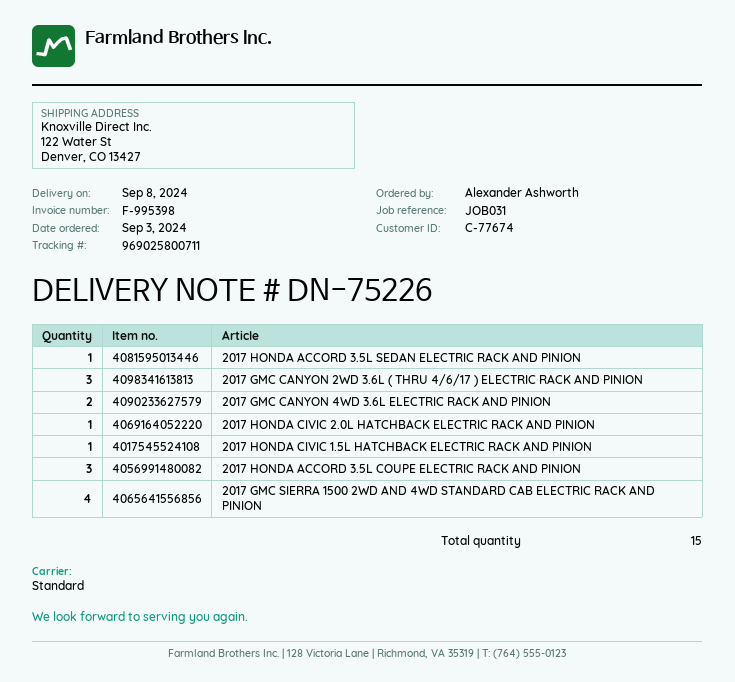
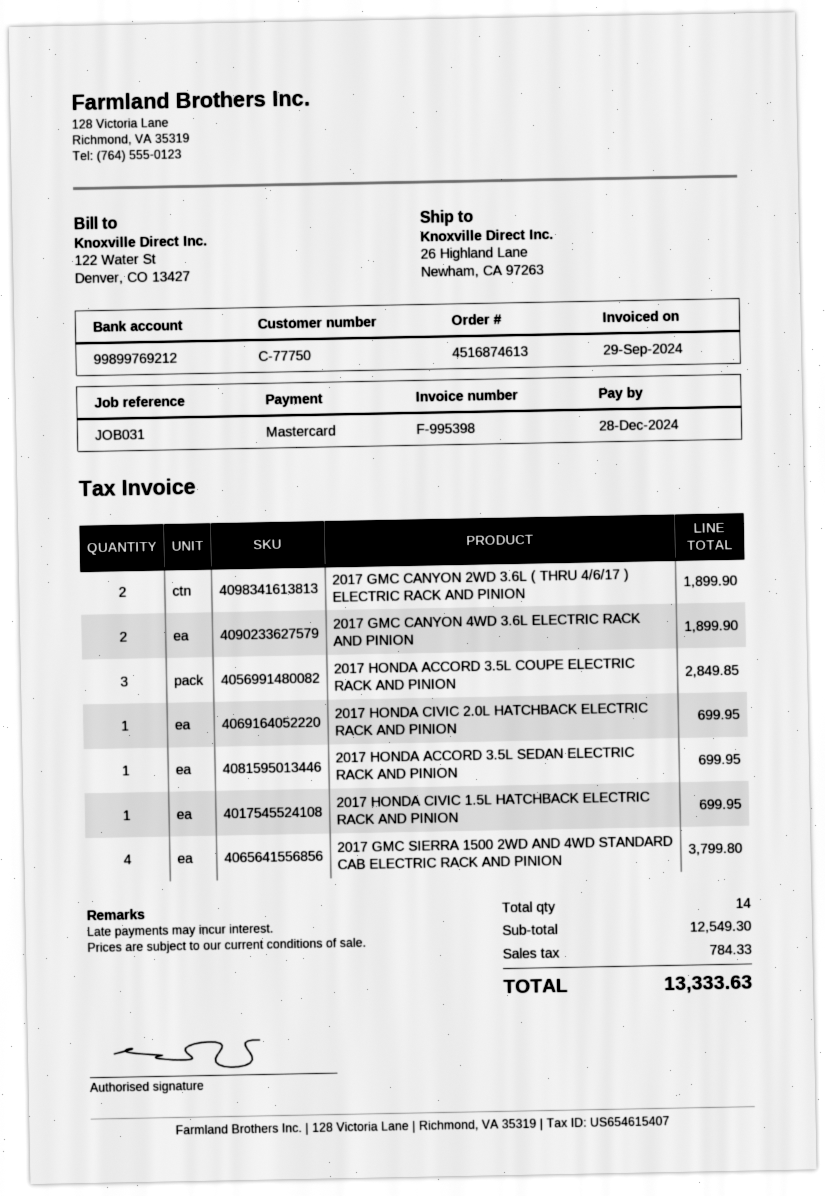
customer number: C-77674 -> C-77750
ship to: 122 Water St, Denver, CO 13427 -> 26 Highland Lane, Newham, CA 97263
2017 GMC CANYON 2WD 3.6L ( THRU 4/6/17 ) ELECTRIC RACK AND PINION: 3 -> 2
total quantity: 15 -> 14

